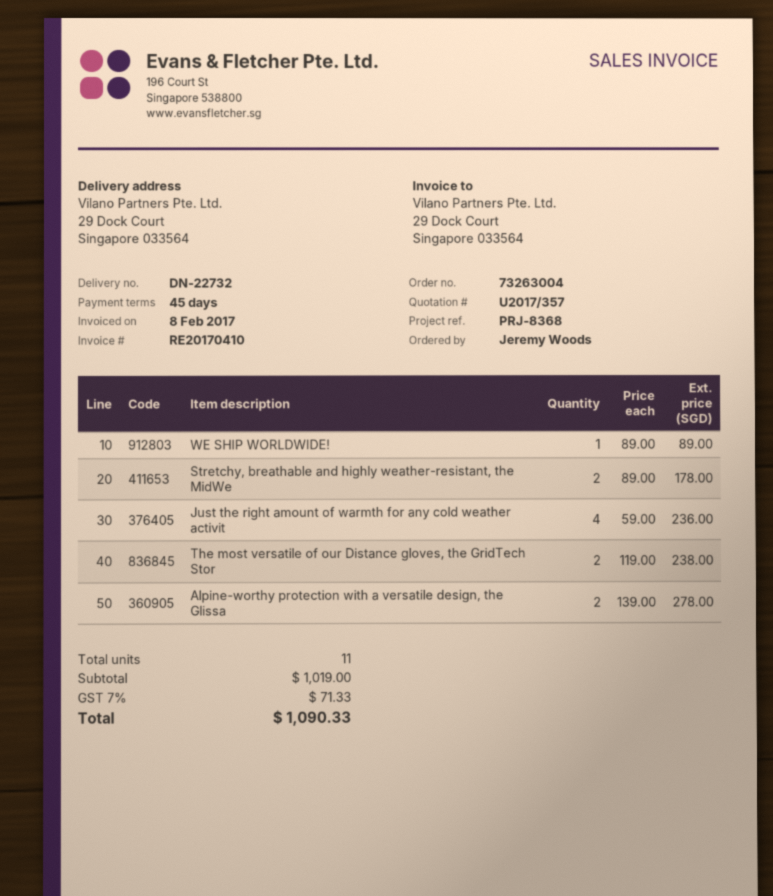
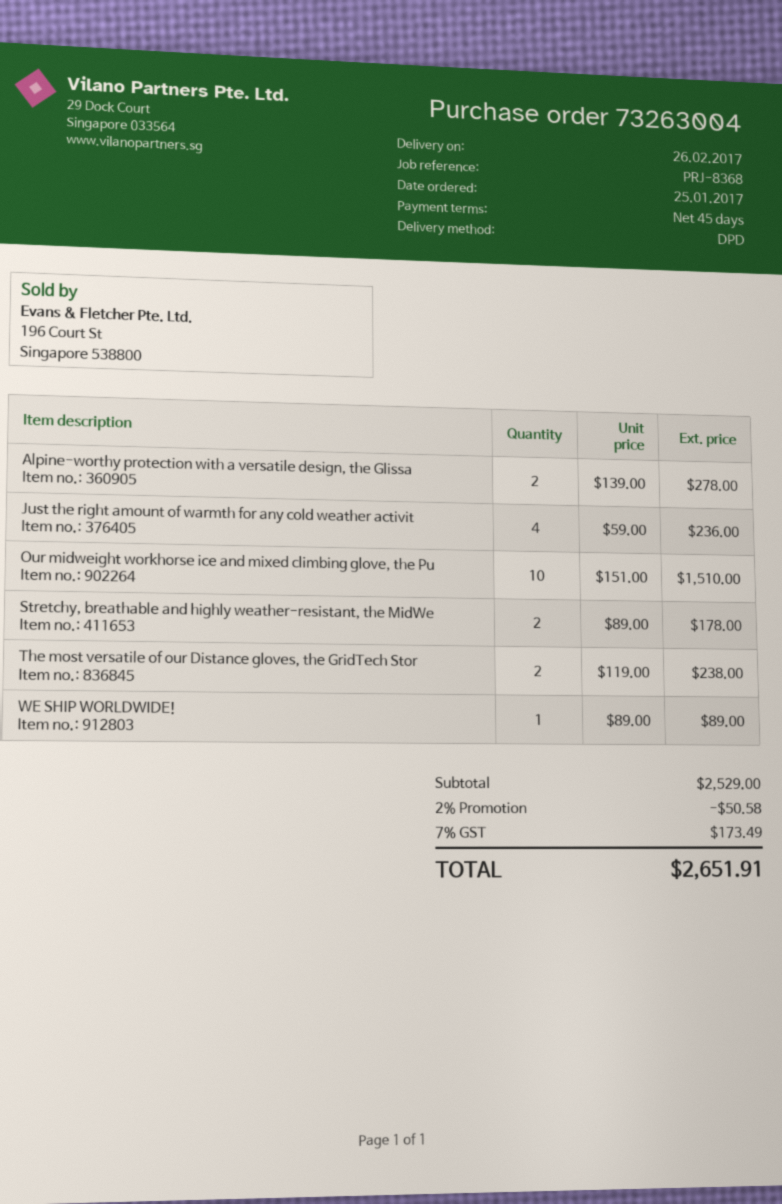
Our midweight workhorse ice and mixed climbing glove, the Pu: none -> 10 x 151.00 = 1510.00
subtotal: 1019.00 -> 2529.00
discount: none -> 2% = 50.58
tax: 7% = 71.33 -> 7% = 173.49
total: 1090.33 -> 2651.91

